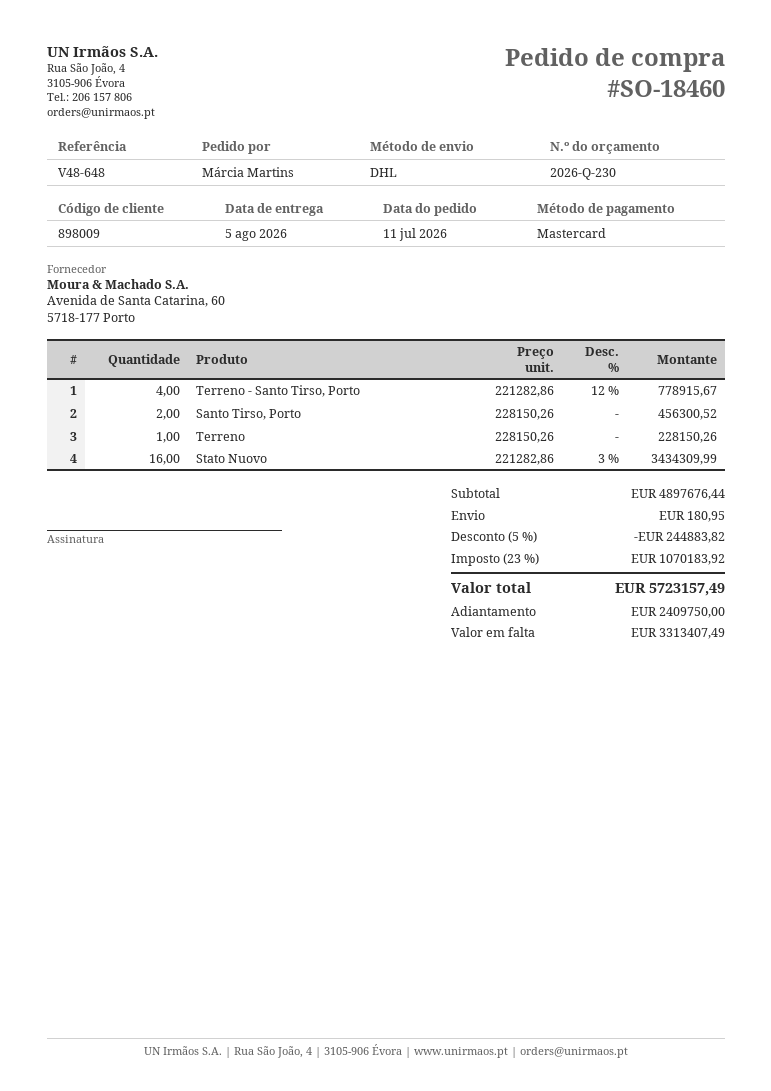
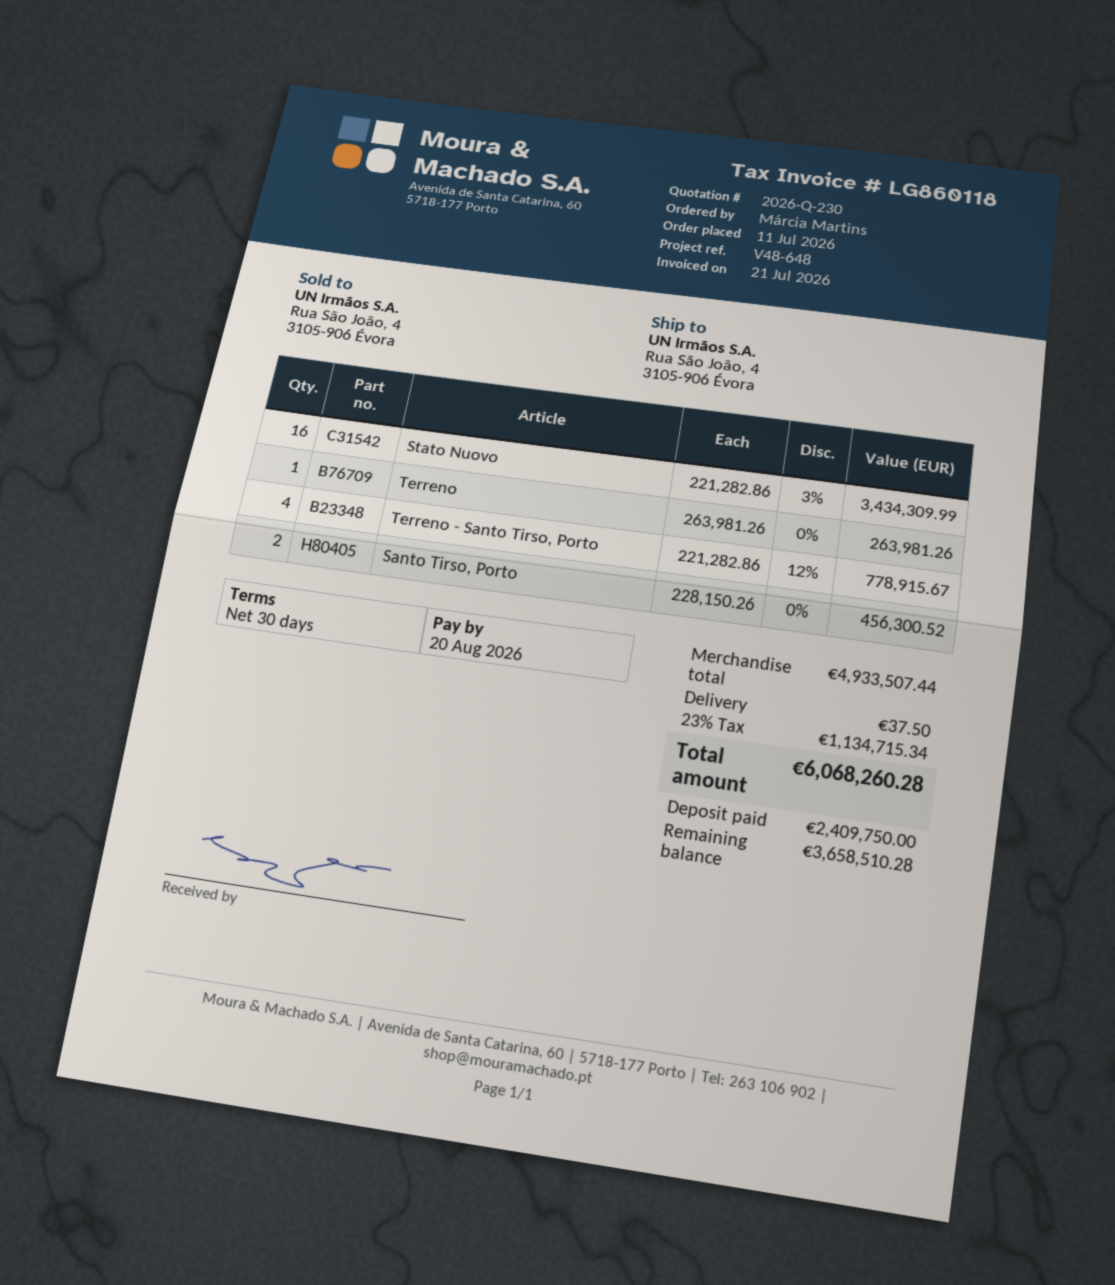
Terreno: 1 x 228150.26 = 228150.26 -> 1 x 263981.26 = 263981.26
subtotal: 4897676.44 -> 4933507.44
discount: 5% = 244883.82 -> none
shipping: 180.95 -> 37.50
tax: 23% = 1070183.92 -> 23% = 1134715.34
total: 5723157.49 -> 6068260.28
balance: 3313407.49 -> 3658510.28

